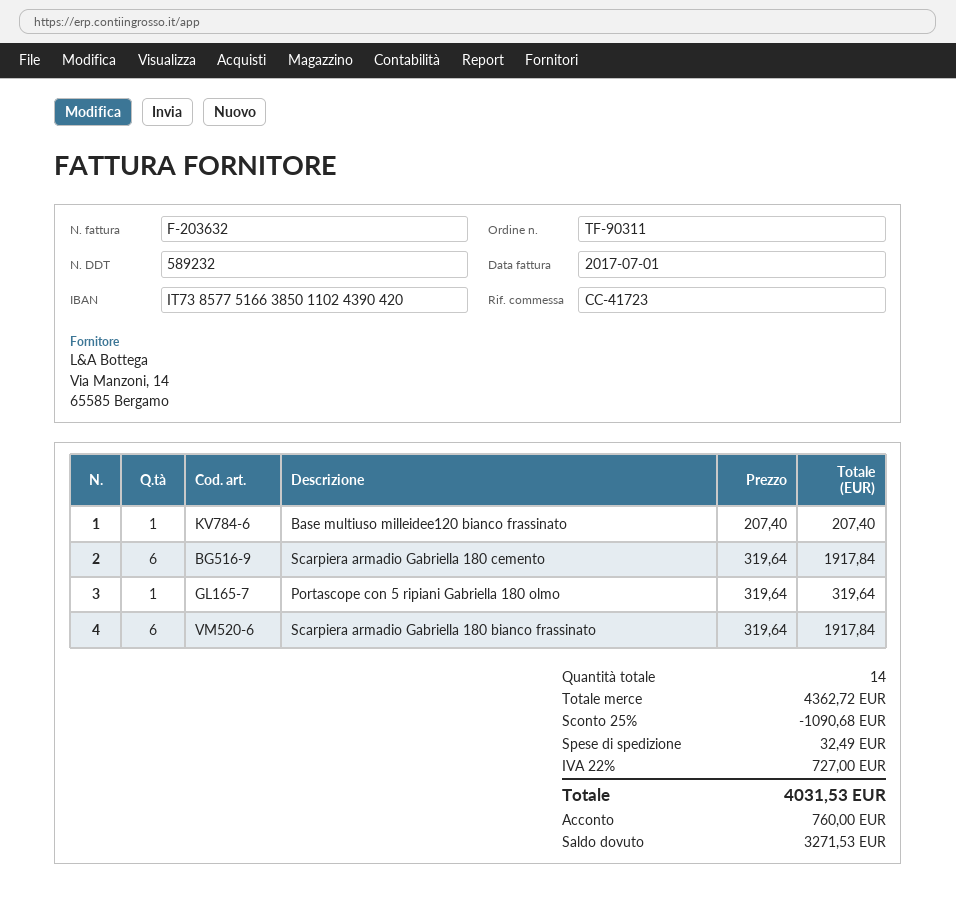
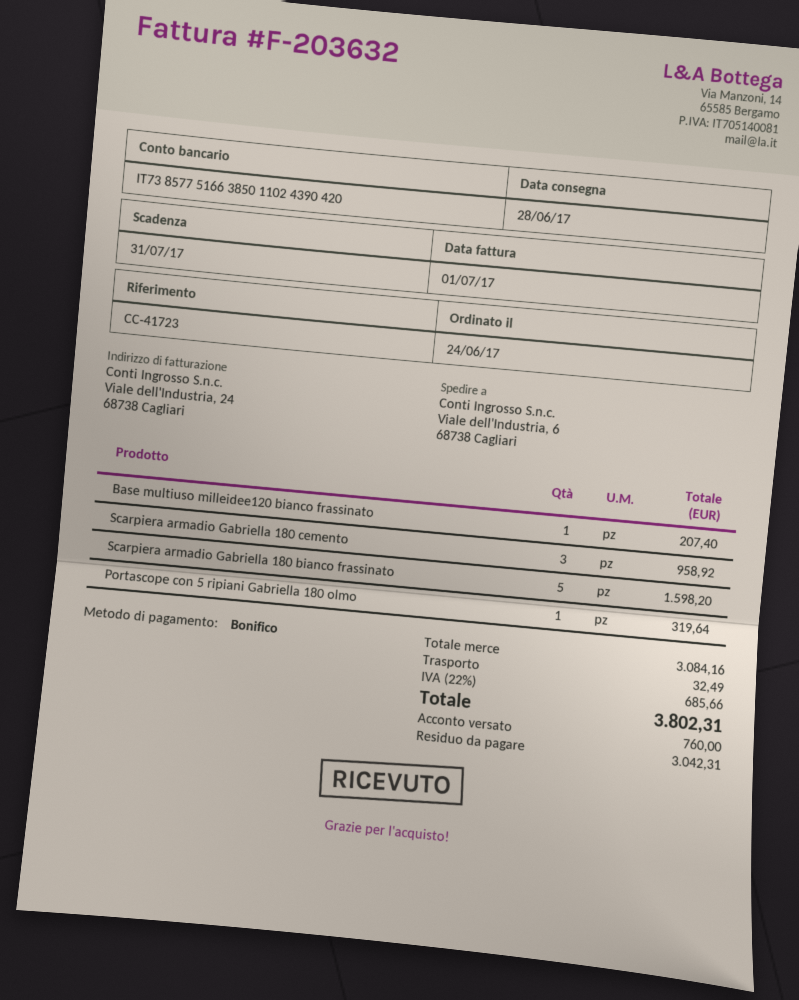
Scarpiera armadio Gabriella 180 cemento: 6 for 1917.84 -> 3 for 958.92
Scarpiera armadio Gabriella 180 bianco frassinato: 6 for 1917.84 -> 5 for 1598.20
subtotal: 4362.72 -> 3084.16
discount: 25% = 1090.68 -> none
tax: 22% = 727.00 -> 22% = 685.66
total: 4031.53 -> 3802.31
balance: 3271.53 -> 3042.31

